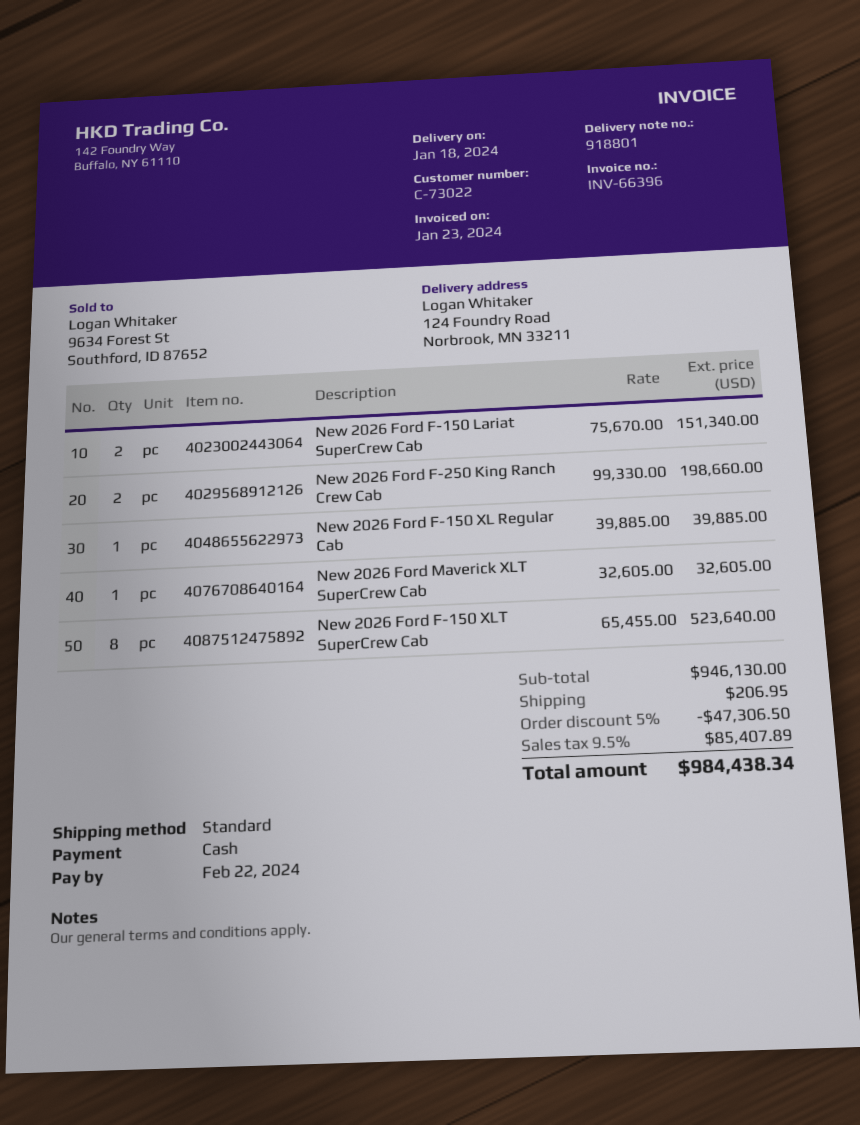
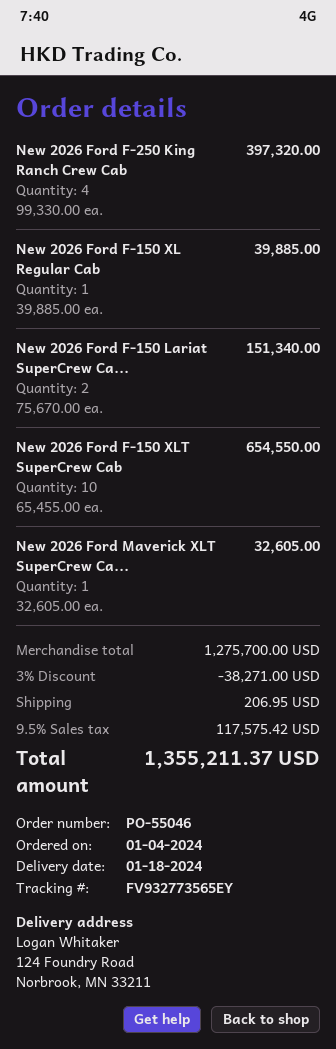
New 2026 Ford F-250 King Ranch Crew Cab: 2 x 99330.00 = 198660.00 -> 4 x 99330.00 = 397320.00
New 2026 Ford F-150 XLT SuperCrew Cab: 8 x 65455.00 = 523640.00 -> 10 x 65455.00 = 654550.00
subtotal: 946130.00 -> 1275700.00
discount: 5% = 47306.50 -> 3% = 38271.00
tax: 9.5% = 85407.89 -> 9.5% = 117575.42
total: 984438.34 -> 1355211.37

